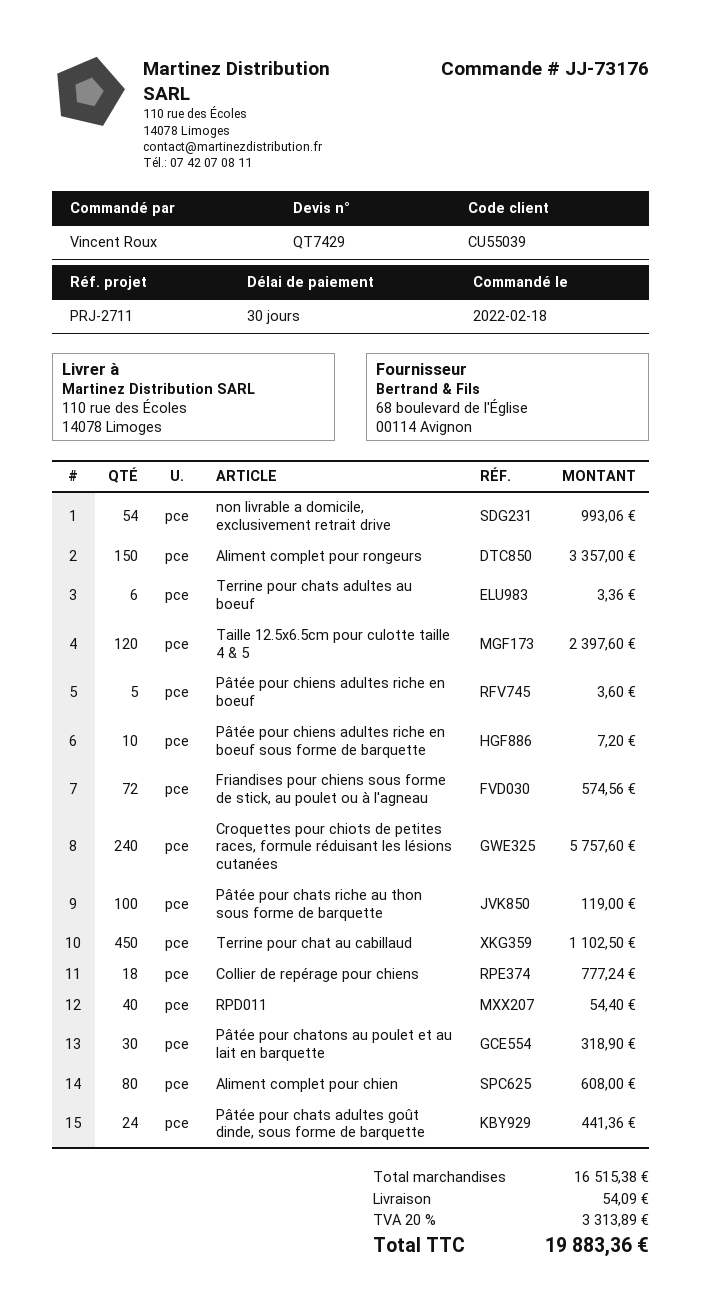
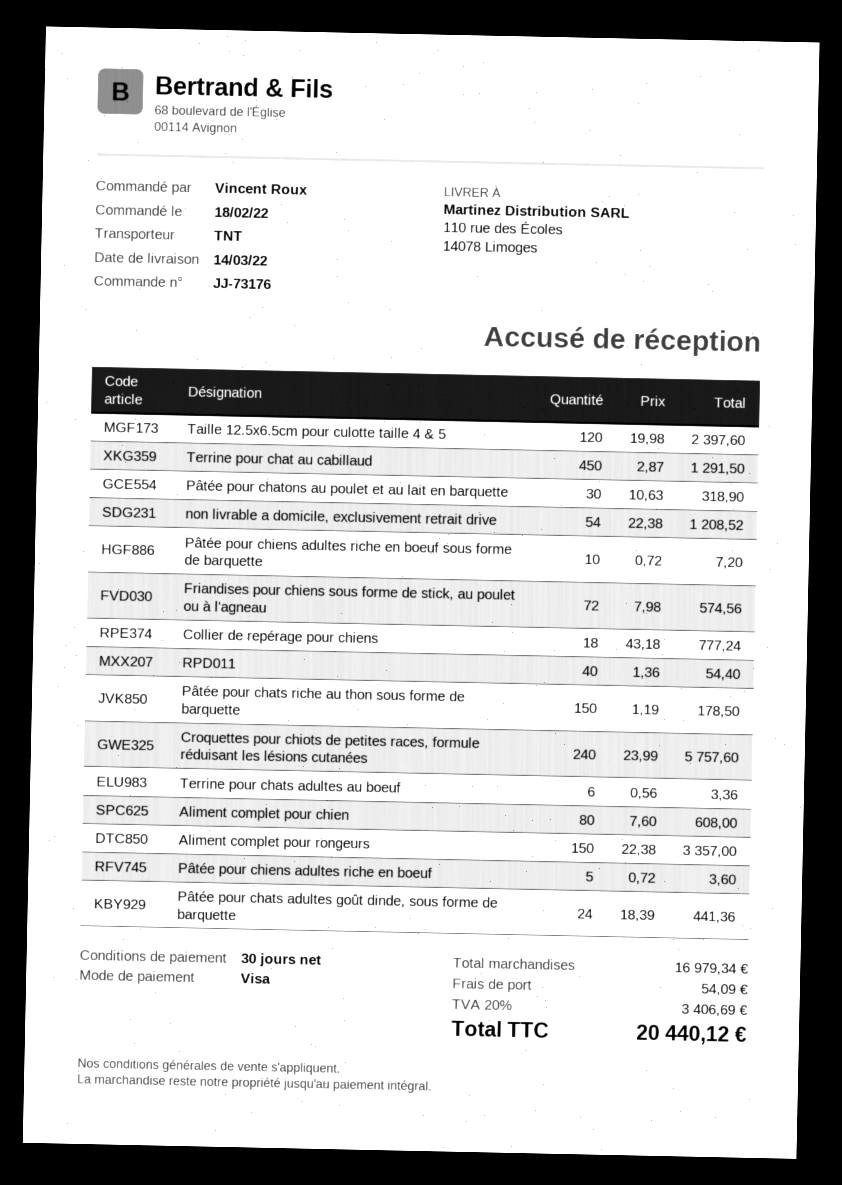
non livrable a domicile, exclusivement retrait drive: 54 for 993.06 -> 54 for 1208.52
Pâtée pour chats riche au thon sous forme de barquette: 100 for 119.00 -> 150 for 178.50
Terrine pour chat au cabillaud: 450 for 1102.50 -> 450 for 1291.50
subtotal: 16515.38 -> 16979.34
tax: 20% = 3313.89 -> 20% = 3406.69
total: 19883.36 -> 20440.12

